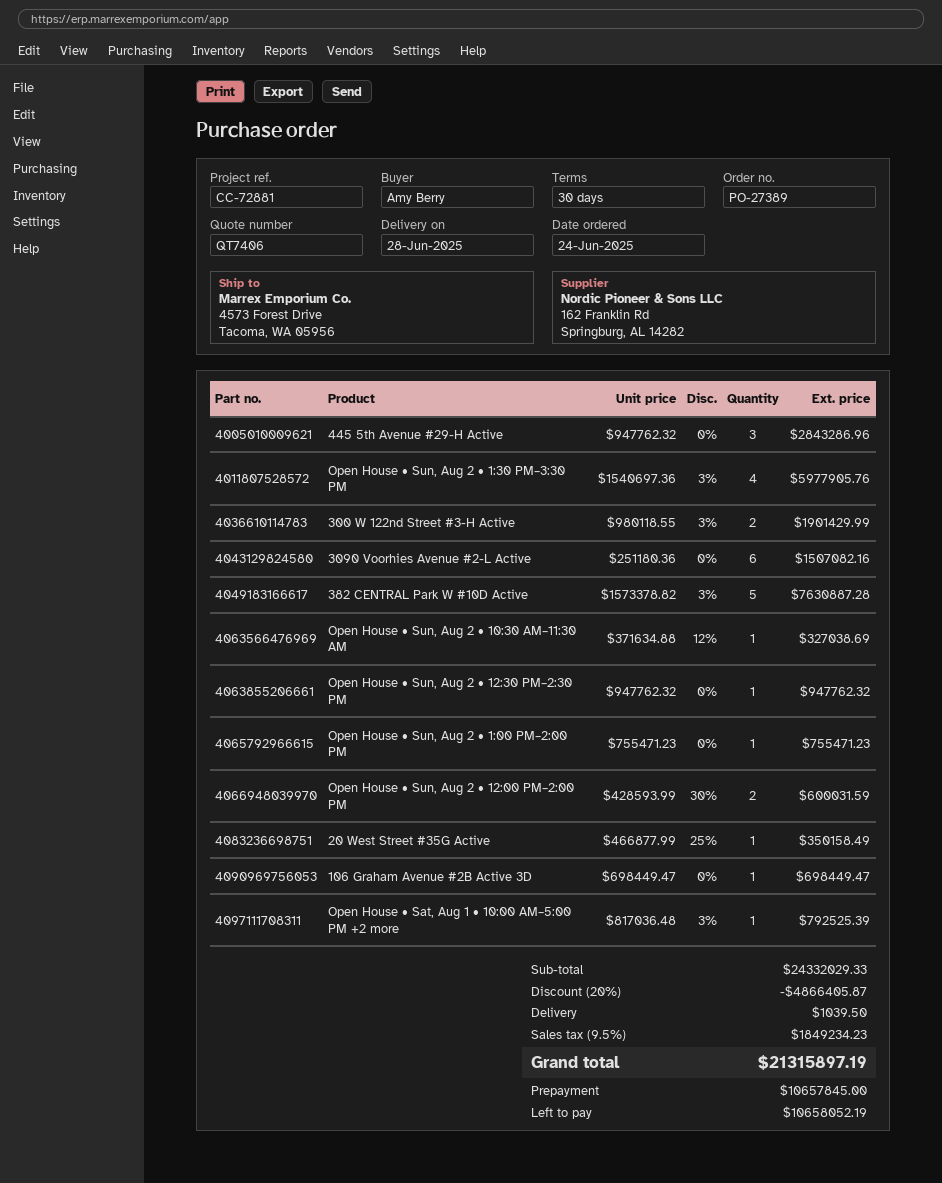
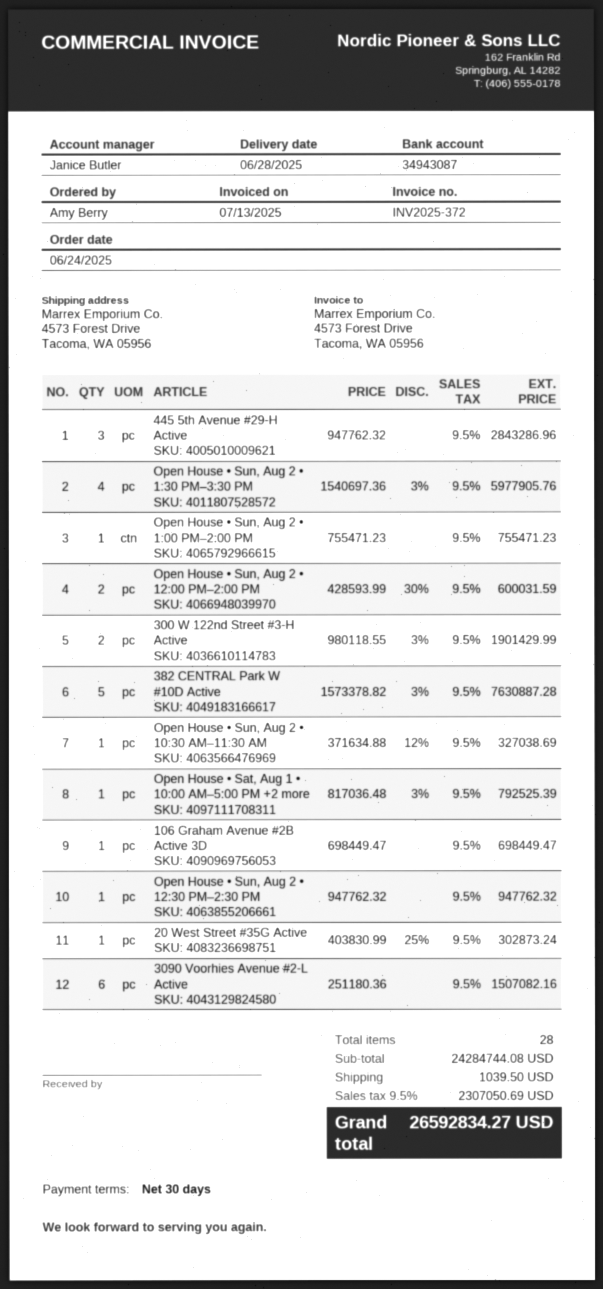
20 West Street #35G Active: 1 x 466877.99 - 25% = 350158.49 -> 1 x 403830.99 - 25% = 302873.24
subtotal: 24332029.33 -> 24284744.08
discount: 20% = 4866405.87 -> none
tax: 9.5% = 1849234.23 -> 9.5% = 2307050.69
total: 21315897.19 -> 26592834.27

